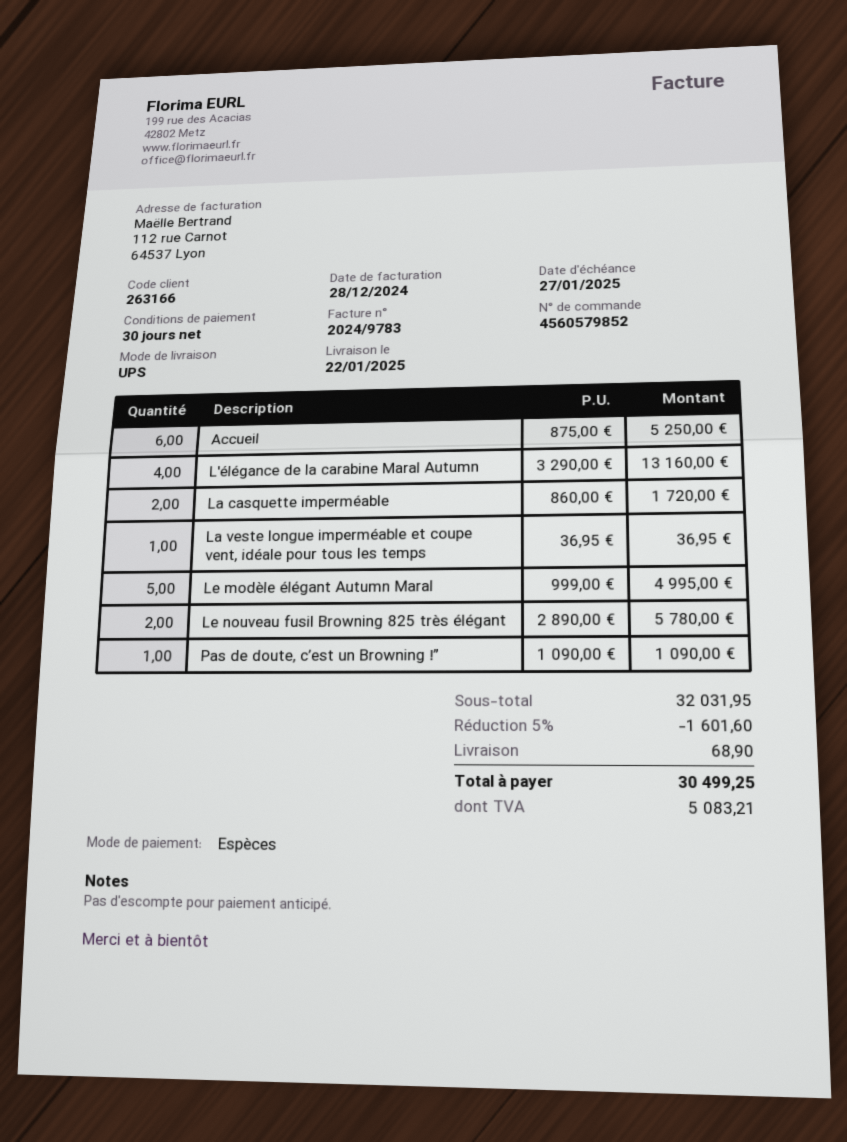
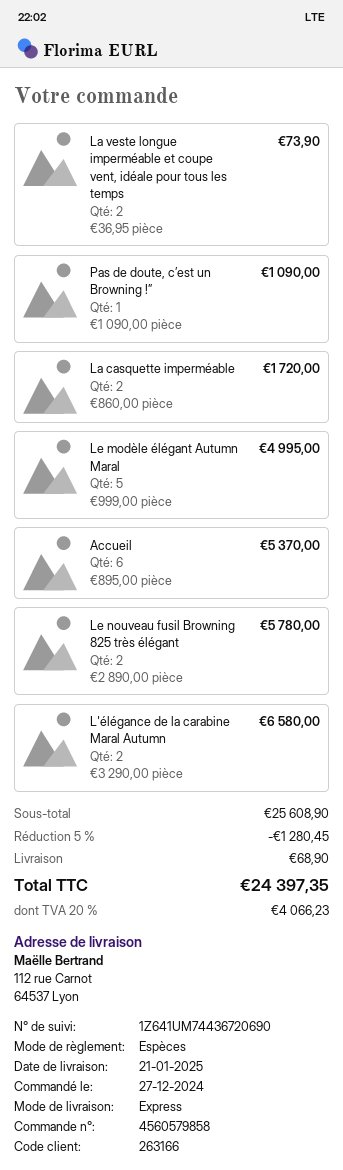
order number: 4560579852 -> 4560579858
delivery date: 2025-01-22 -> 2025-01-21
shipping method: UPS -> express
Accueil: 6 x 875.00 = 5250.00 -> 6 x 895.00 = 5370.00
L'élégance de la carabine Maral Autumn: 4 x 3290.00 = 13160.00 -> 2 x 3290.00 = 6580.00
La veste longue imperméable et coupe vent, idéale pour tous les temps: 1 x 36.95 = 36.95 -> 2 x 36.95 = 73.90
subtotal: 32031.95 -> 25608.90
discount: 5% = 1601.60 -> 5% = 1280.45
tax: 5083.21 -> 4066.23
total: 30499.25 -> 24397.35

